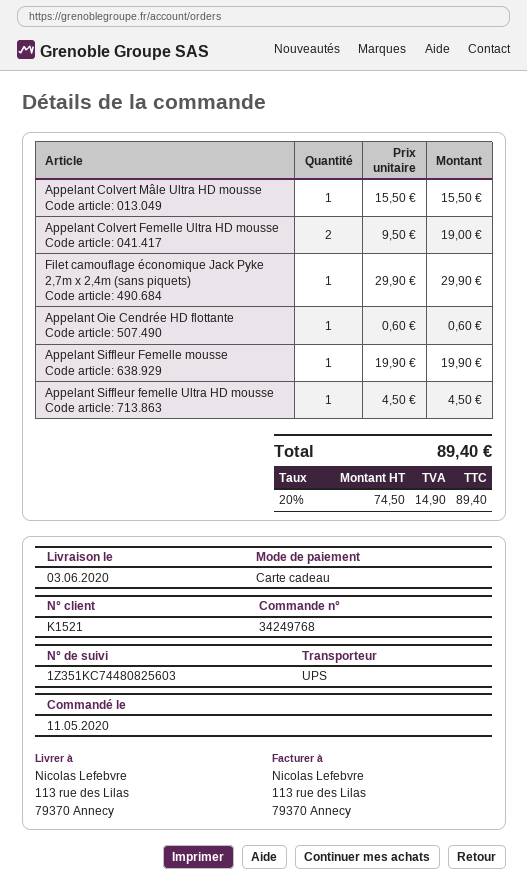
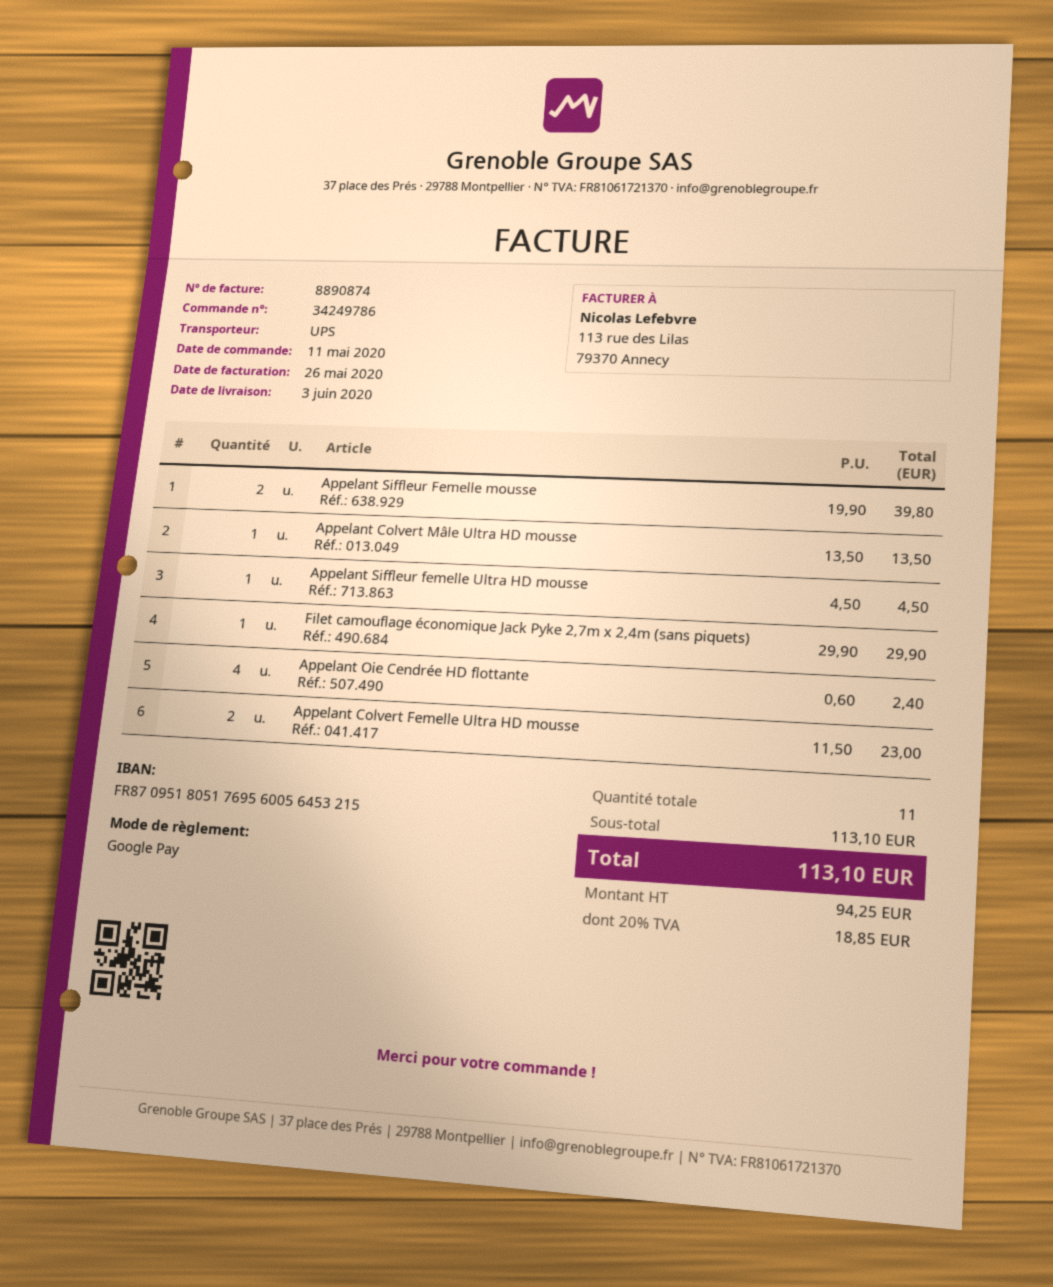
order number: 34249768 -> 34249786
payment method: gift card -> Google Pay
Appelant Colvert Mâle Ultra HD mousse: 1 x 15.50 = 15.50 -> 1 x 13.50 = 13.50
Appelant Colvert Femelle Ultra HD mousse: 2 x 9.50 = 19.00 -> 2 x 11.50 = 23.00
Appelant Oie Cendrée HD flottante: 1 x 0.60 = 0.60 -> 4 x 0.60 = 2.40
Appelant Siffleur Femelle mousse: 1 x 19.90 = 19.90 -> 2 x 19.90 = 39.80
net: 74.50 -> 94.25
tax: 20% = 14.90 -> 20% = 18.85
total: 89.40 -> 113.10

